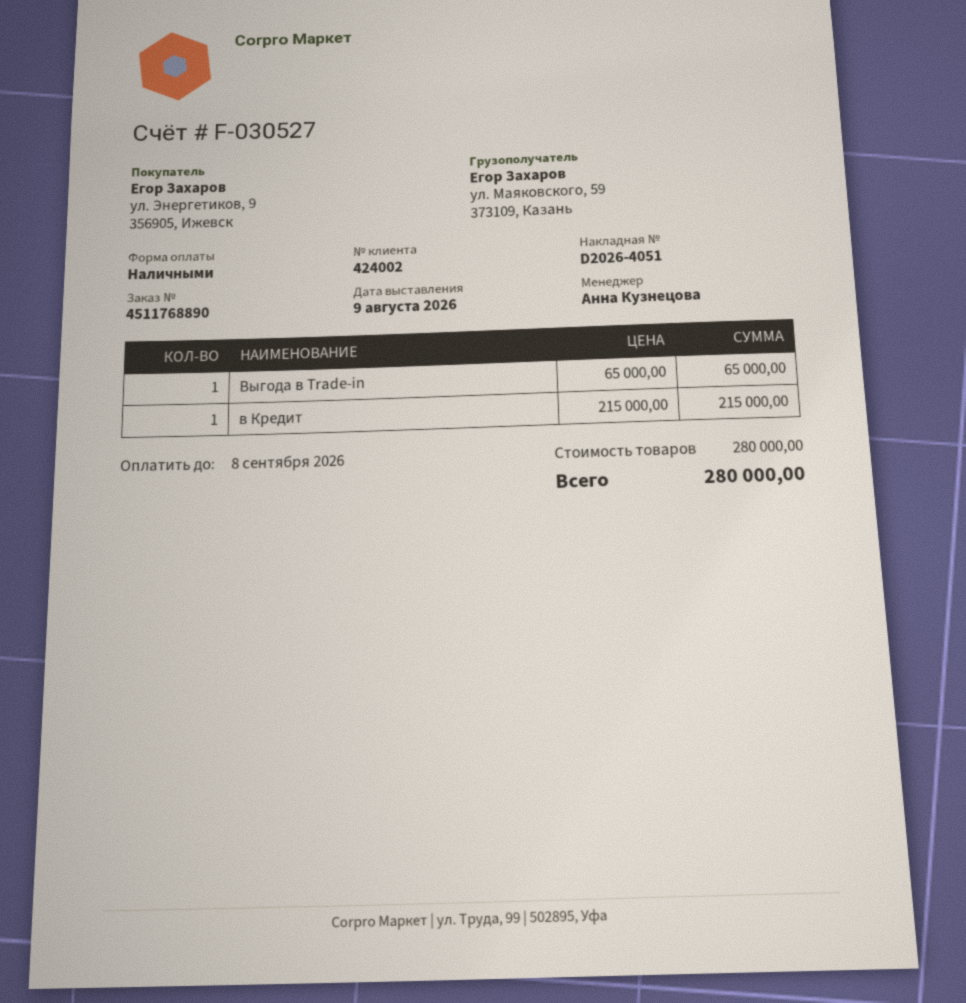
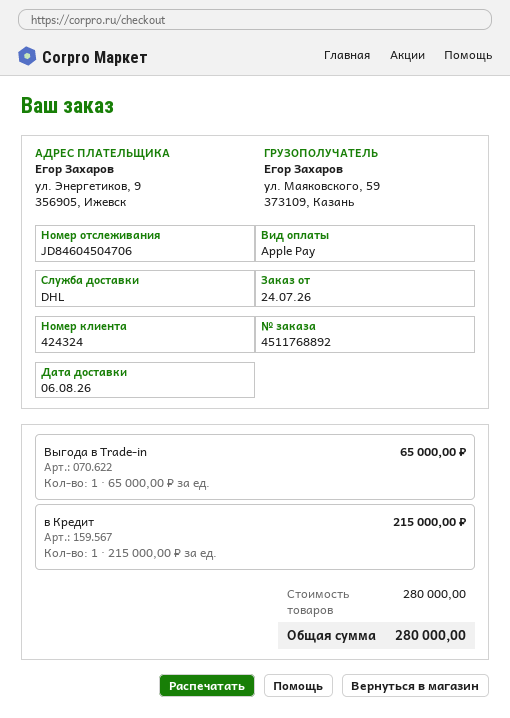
order number: 4511768890 -> 4511768892
customer number: 424002 -> 424324
payment method: cash -> Apple Pay

